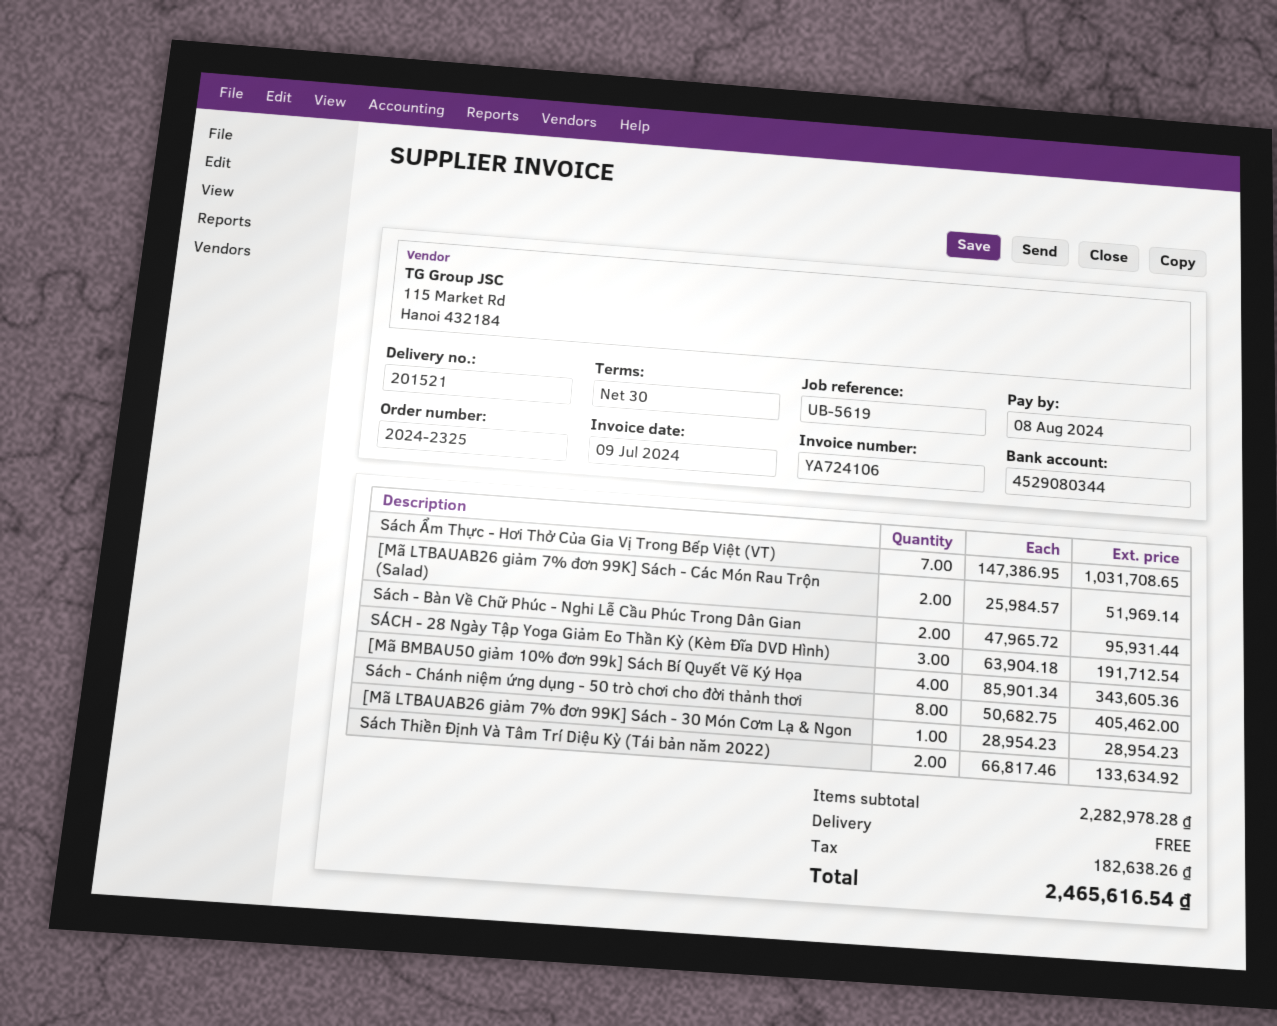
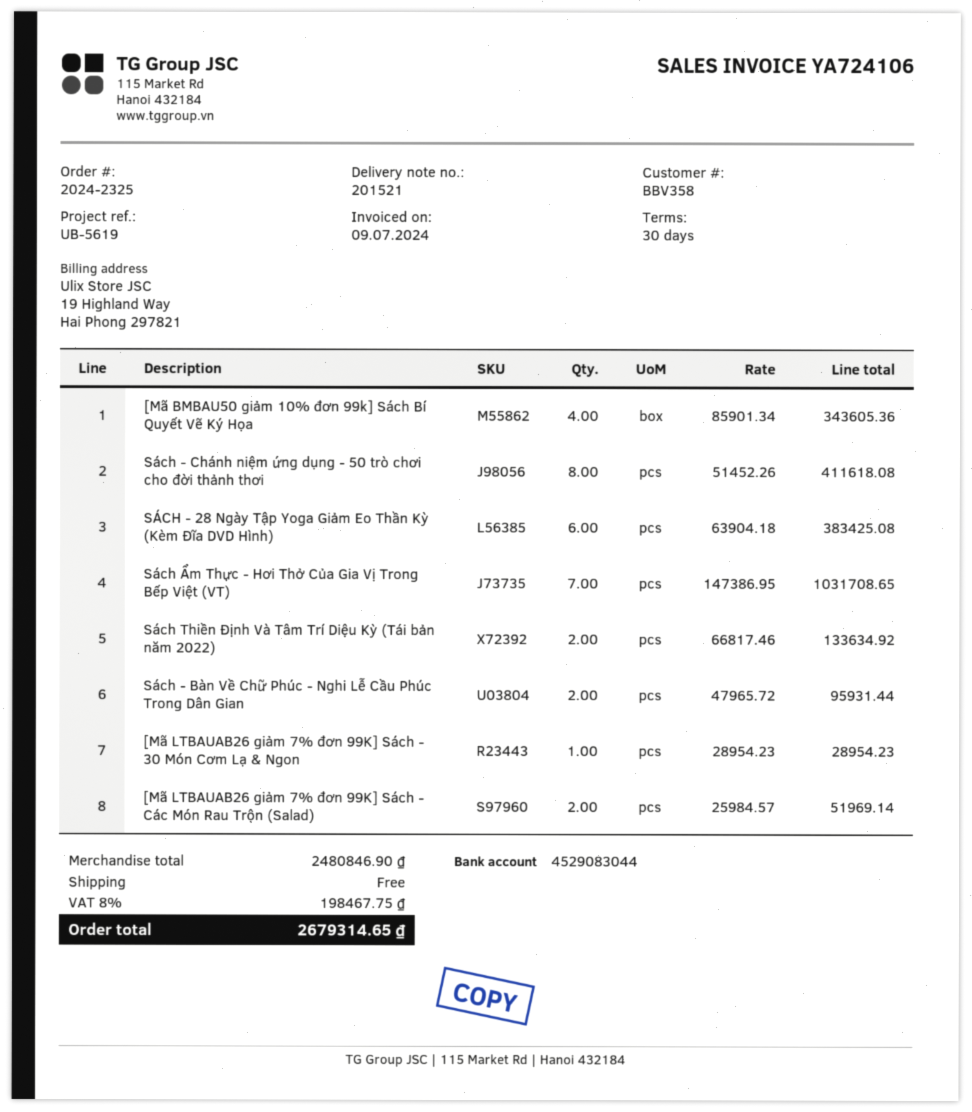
bank account: 4529080344 -> 4529083044
SÁCH - 28 Ngày Tập Yoga Giảm Eo Thần Kỳ (Kèm Đĩa DVD Hình): 3 x 63904.18 = 191712.54 -> 6 x 63904.18 = 383425.08
Sách - Chánh niệm ứng dụng - 50 trò chơi cho đời thảnh thơi: 8 x 50682.75 = 405462.00 -> 8 x 51452.26 = 411618.08
subtotal: 2282978.28 -> 2480846.90
tax: 182638.26 -> 198467.75
total: 2465616.54 -> 2679314.65

